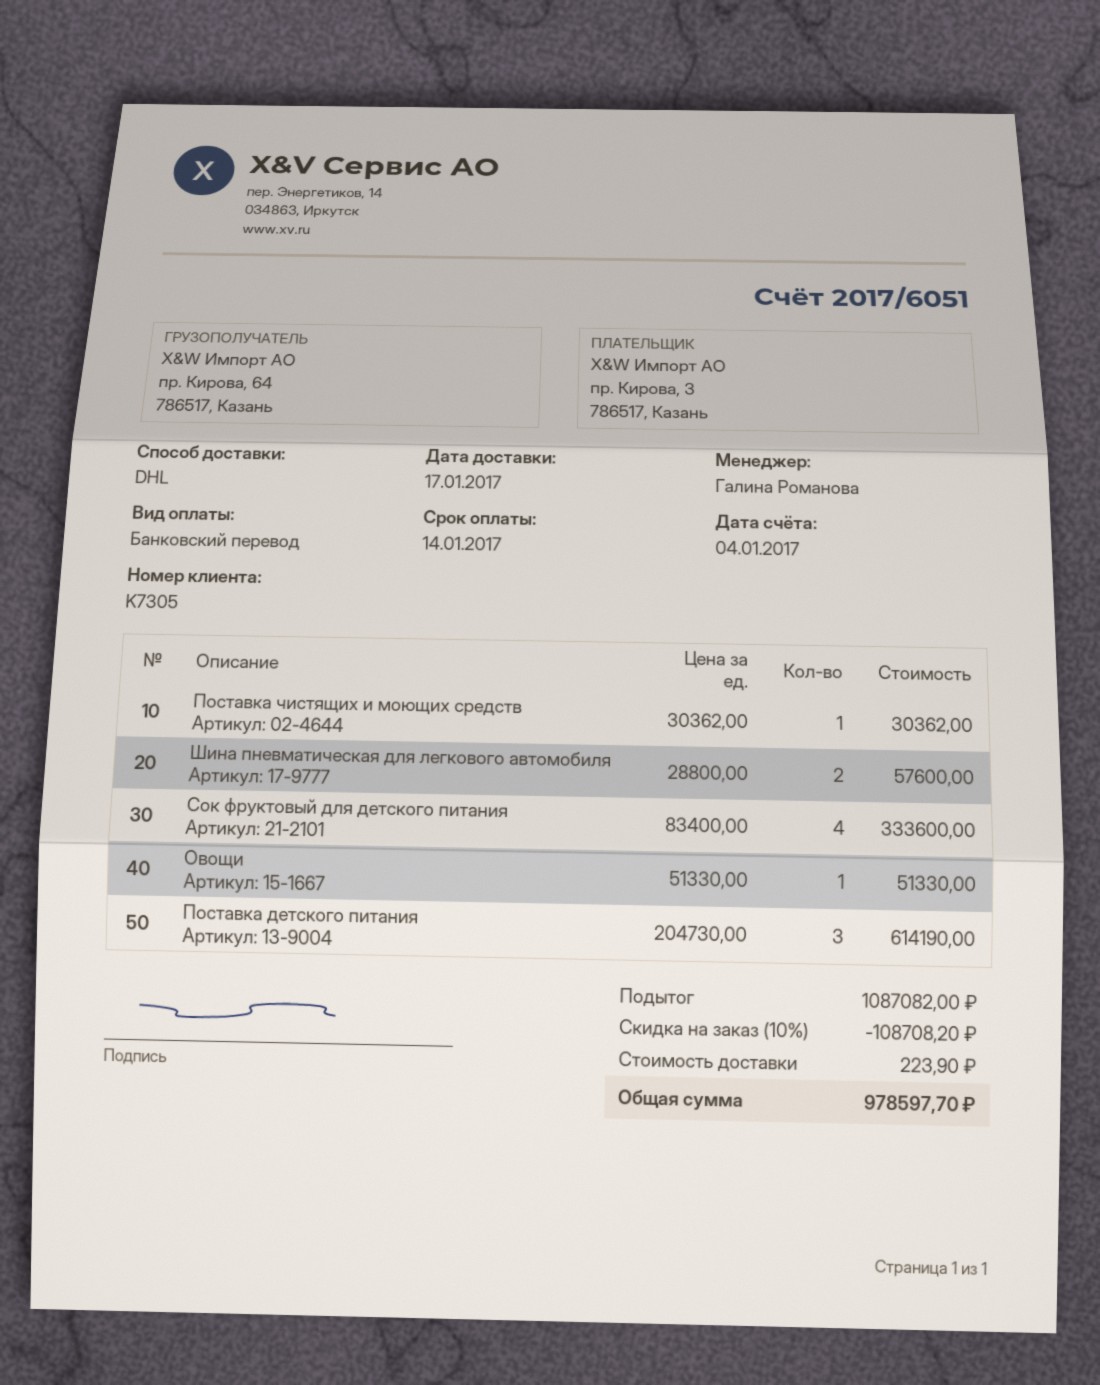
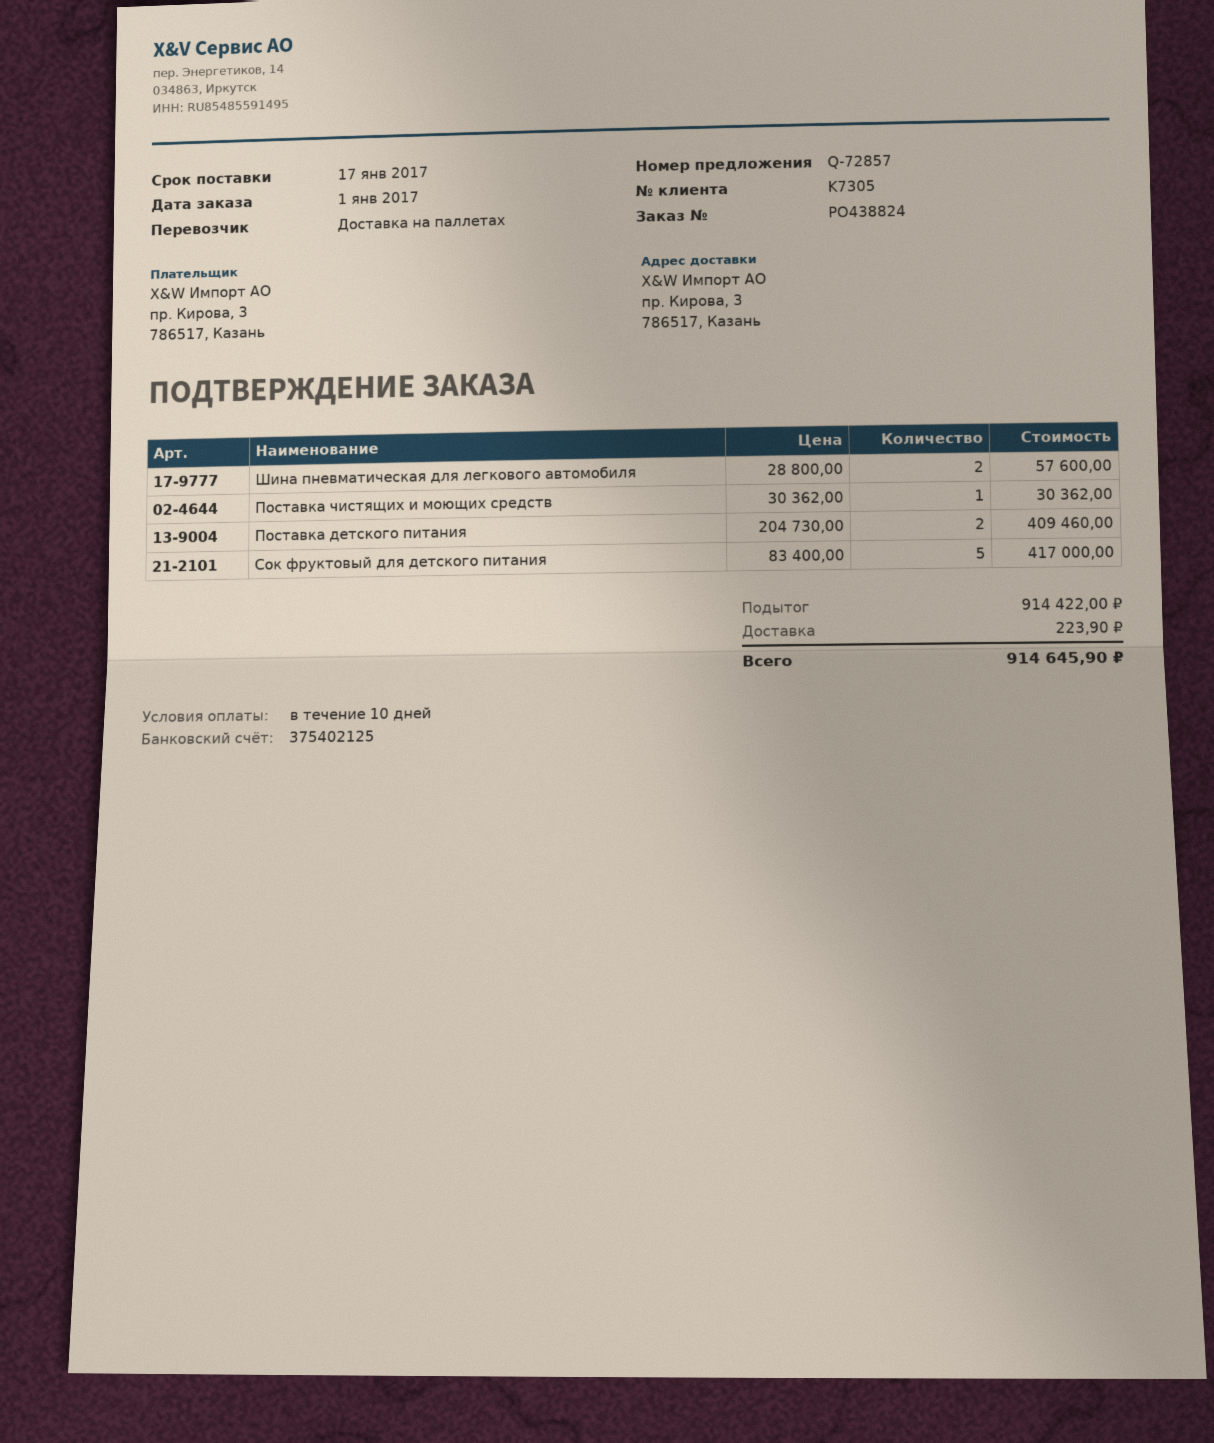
shipping method: DHL -> pallet freight
ship to: пр. Кирова, 64, 786517, Казань -> пр. Кирова, 3, 786517, Казань
Сок фруктовый для детского питания: 4 x 83400.00 = 333600.00 -> 5 x 83400.00 = 417000.00
Овощи: 1 x 51330.00 = 51330.00 -> none
Поставка детского питания: 3 x 204730.00 = 614190.00 -> 2 x 204730.00 = 409460.00
subtotal: 1087082.00 -> 914422.00
discount: 10% = 108708.20 -> none
total: 978597.70 -> 914645.90

